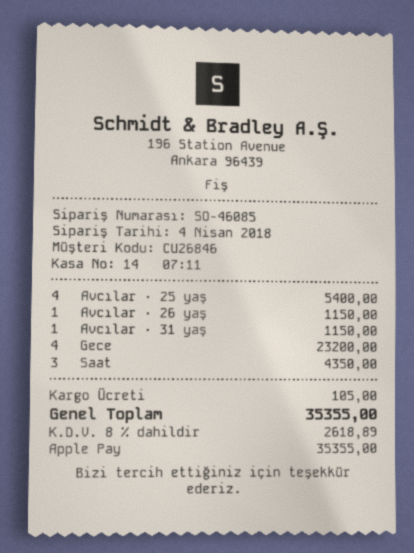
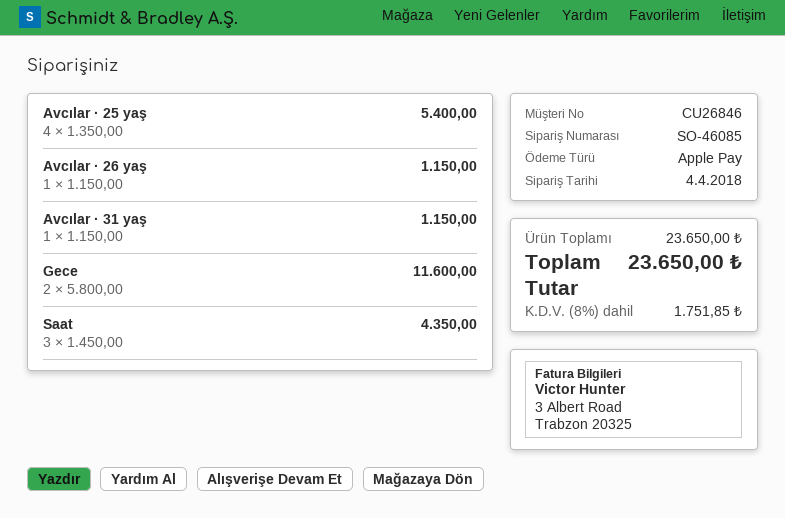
Gece: 4 for 23200.00 -> 2 for 11600.00
shipping: 105.00 -> none
tax: 8% = 2618.89 -> 8% = 1751.85
total: 35355.00 -> 23650.00

